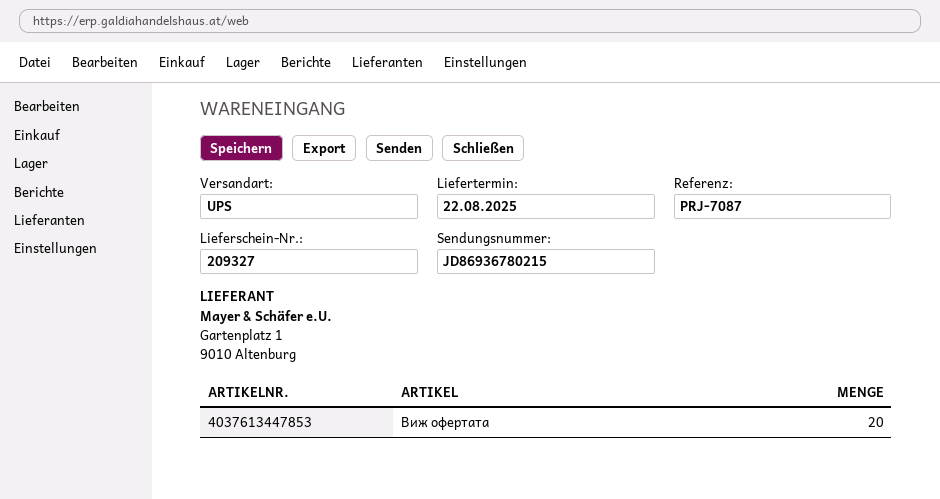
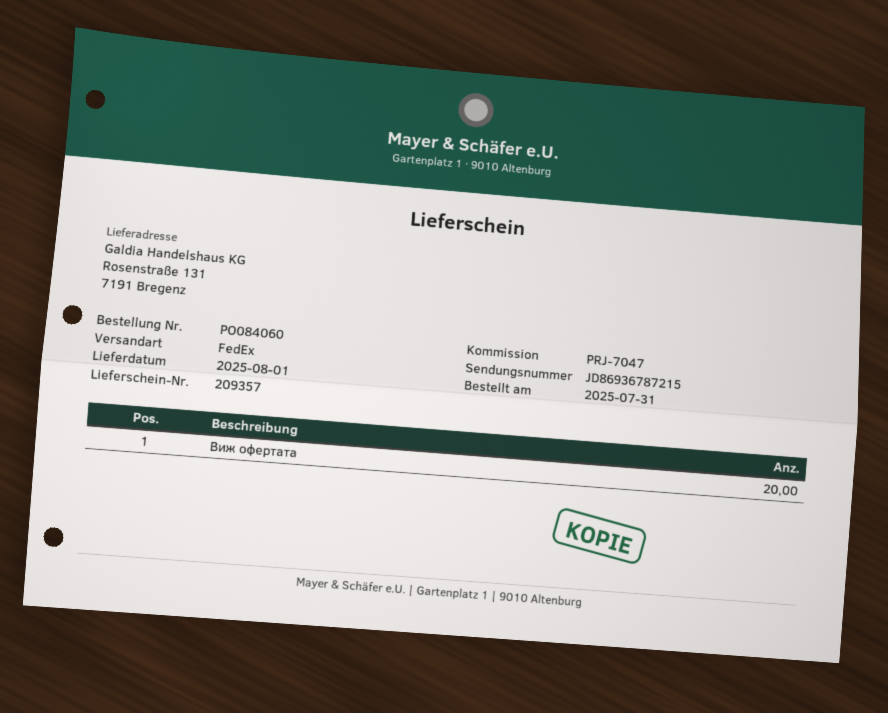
delivery note number: 209327 -> 209357
delivery date: 2025-08-22 -> 2025-08-01
reference: PRJ-7087 -> PRJ-7047
shipping method: UPS -> FedEx
tracking number: JD86936780215 -> JD86936787215

